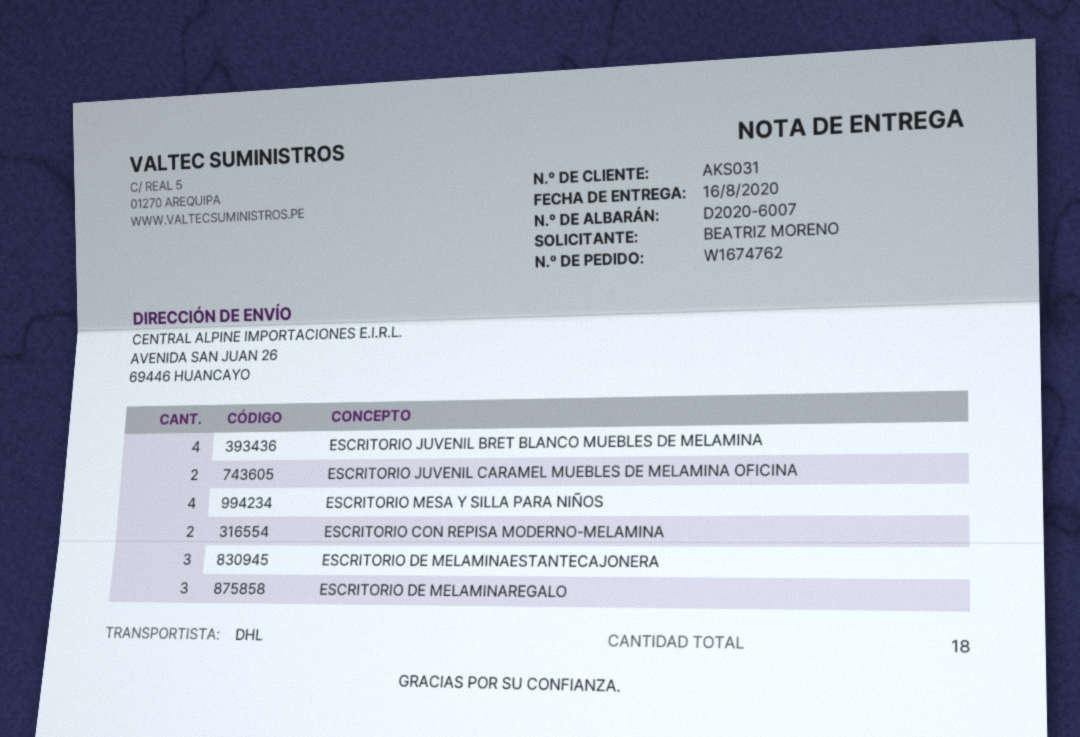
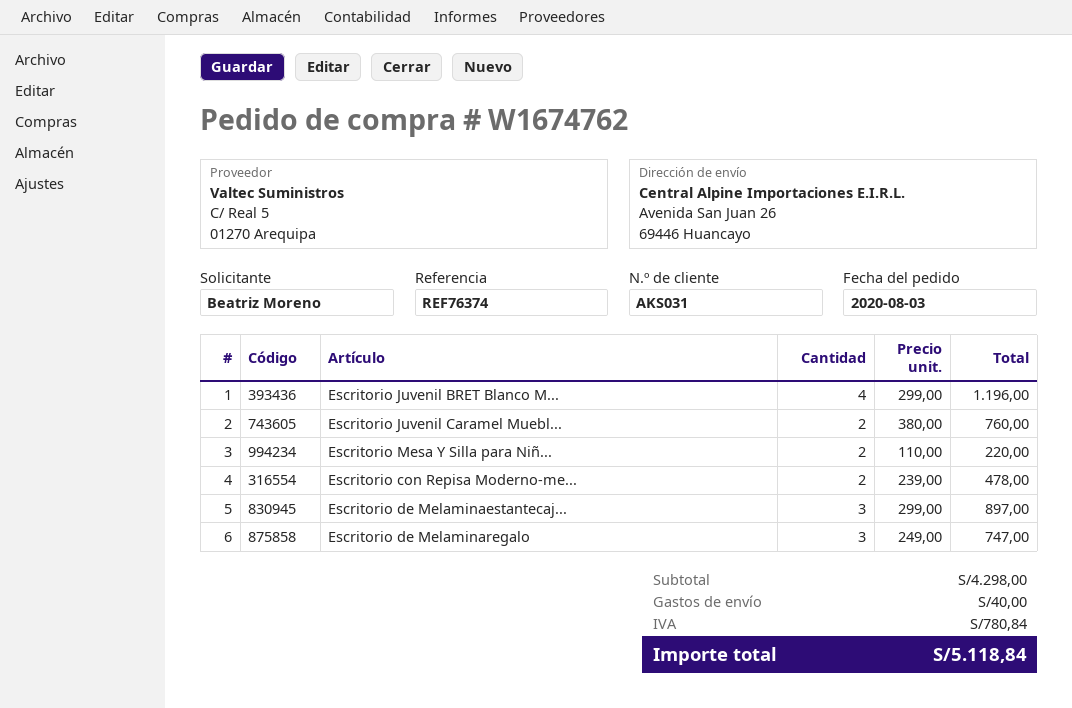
ESCRITORIO MESA Y SILLA PARA NIÑOS: 4 -> 2

